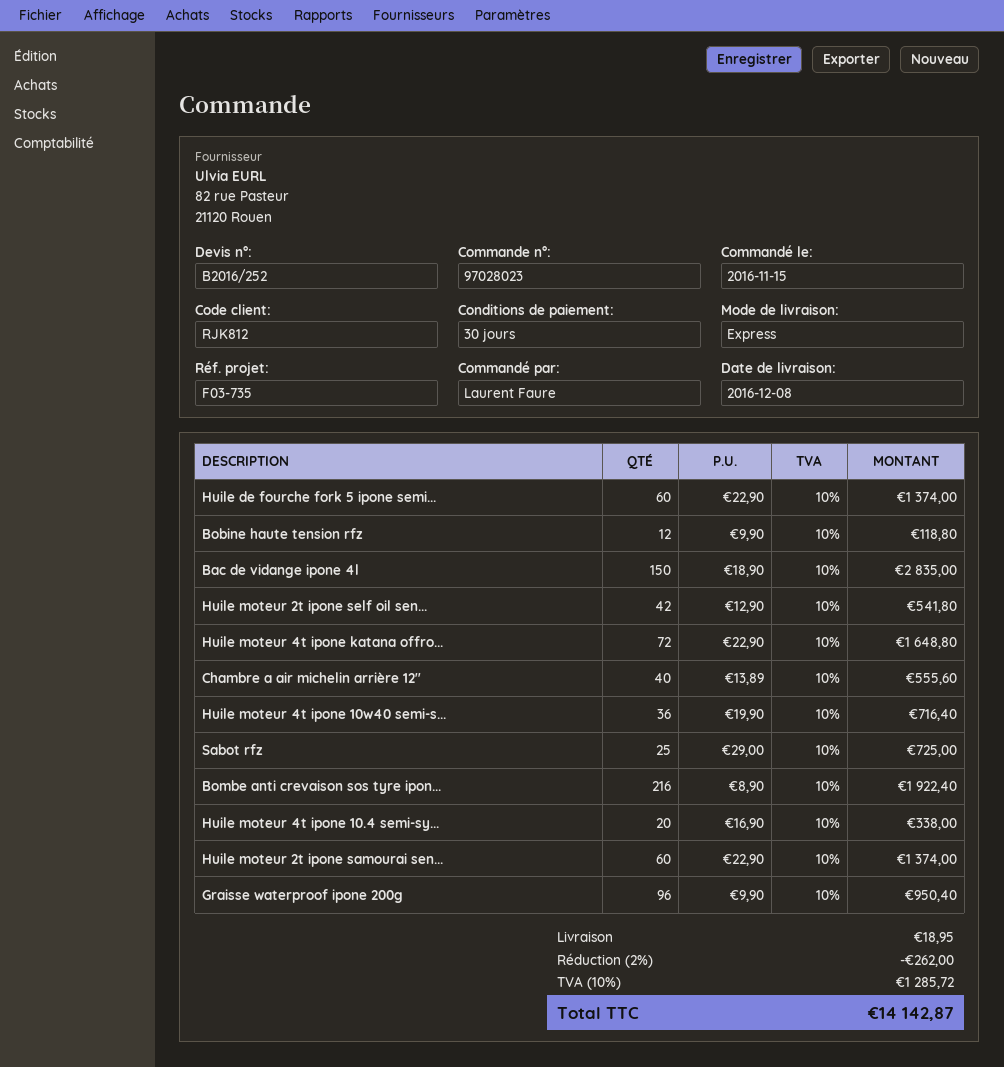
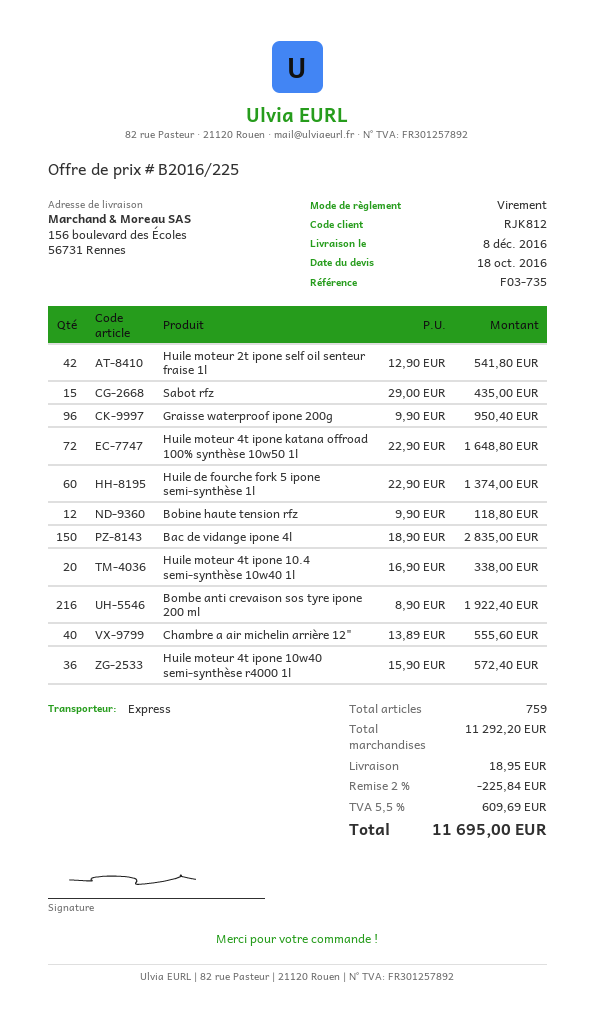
quote number: B2016/252 -> B2016/225
Huile moteur 4t ipone 10w40 semi-s...: 36 x 19.90 = 716.40 -> 36 x 15.90 = 572.40
Sabot rfz: 25 x 29.00 = 725.00 -> 15 x 29.00 = 435.00
Huile moteur 2t ipone samourai sen...: 60 x 22.90 = 1374.00 -> none
discount: 2% = 262.00 -> 2% = 225.84
tax: 10% = 1285.72 -> 5.5% = 609.69
total: 14142.87 -> 11695.00

